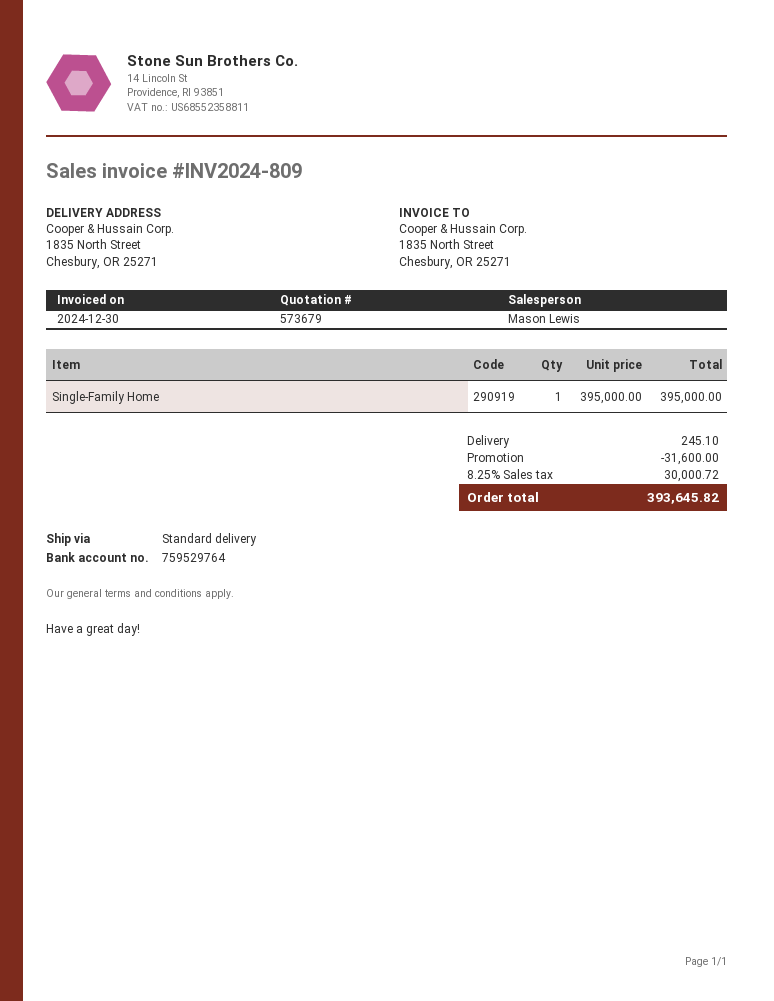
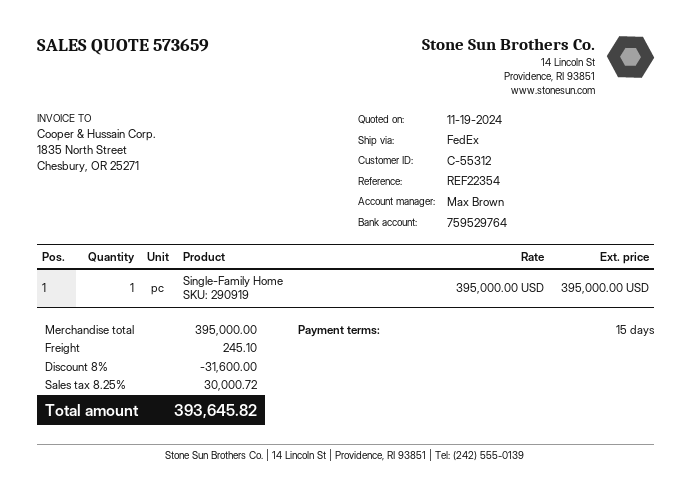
quote number: 573679 -> 573659
sales rep: Mason Lewis -> Max Brown
shipping method: standard -> FedEx

